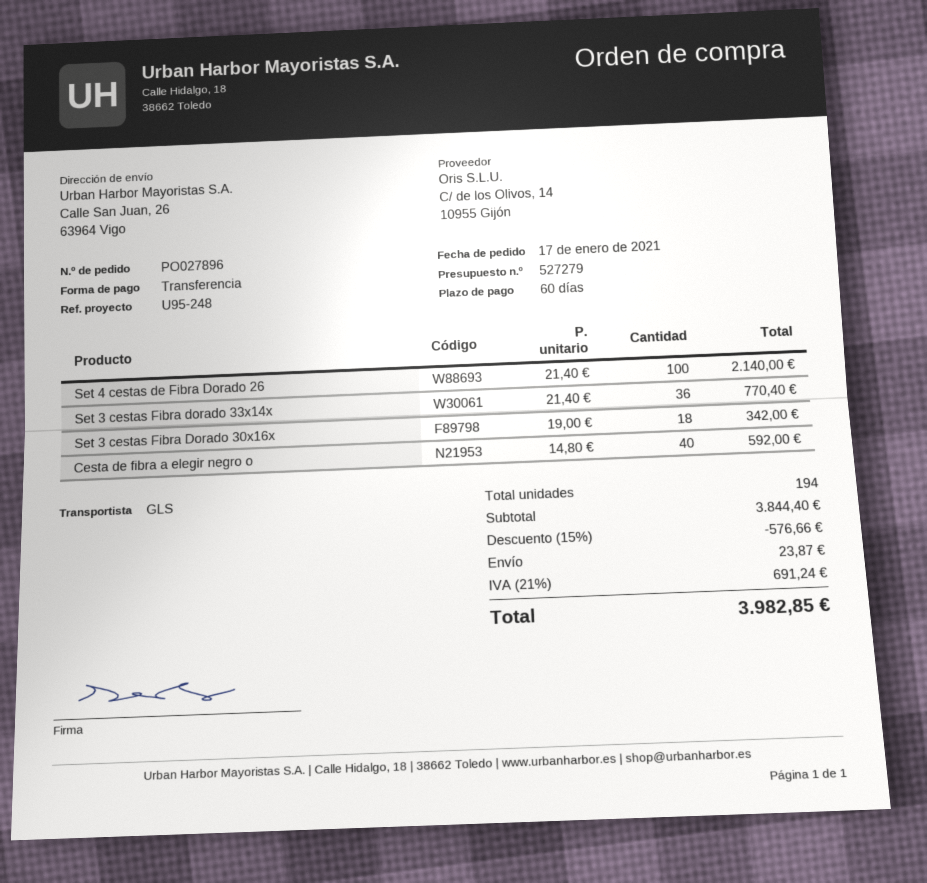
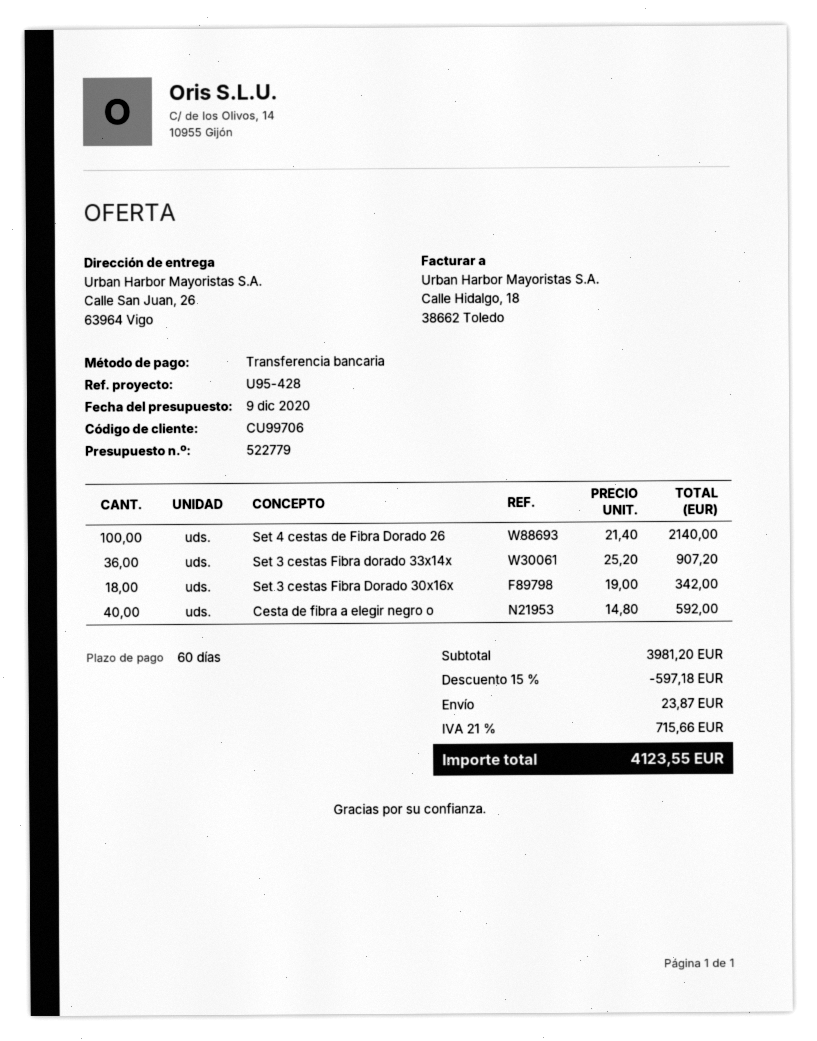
quote number: 527279 -> 522779
reference: U95-248 -> U95-428
Set 3 cestas Fibra dorado 33x14x: 36 x 21.40 = 770.40 -> 36 x 25.20 = 907.20
subtotal: 3844.40 -> 3981.20
discount: 15% = 576.66 -> 15% = 597.18
tax: 21% = 691.24 -> 21% = 715.66
total: 3982.85 -> 4123.55

